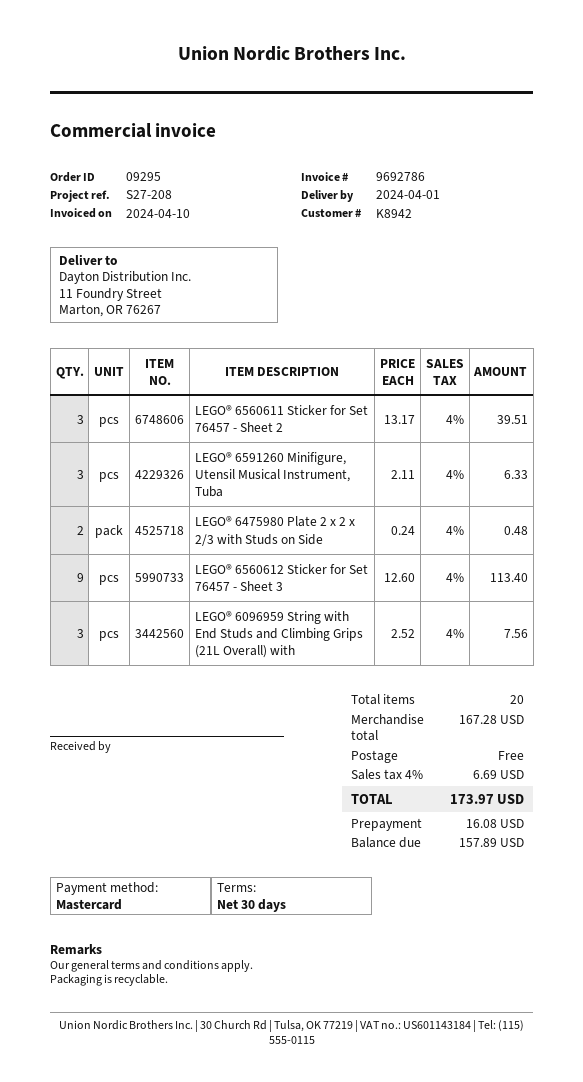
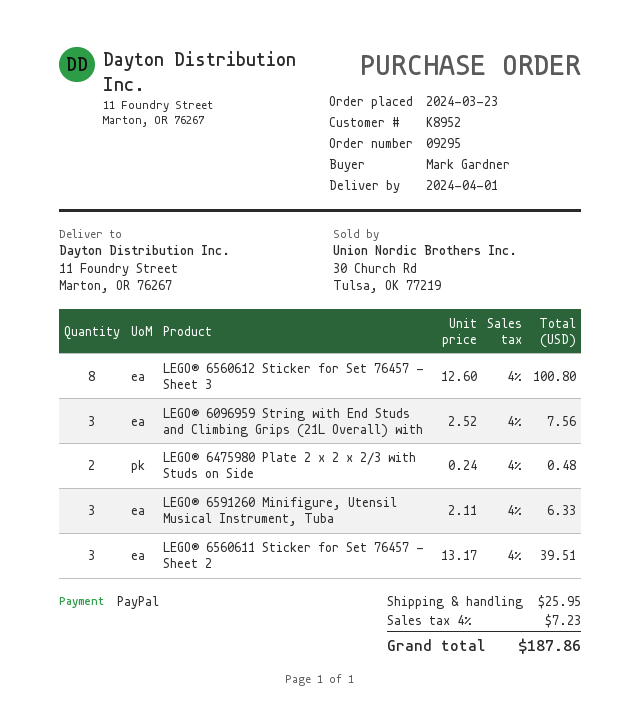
customer number: K8942 -> K8952
payment method: Mastercard -> PayPal
LEGO® 6560612 Sticker for Set 76457 - Sheet 3: 9 x 12.60 = 113.40 -> 8 x 12.60 = 100.80
shipping: 0.00 -> 25.95
tax: 4% = 6.69 -> 4% = 7.23
total: 173.97 -> 187.86

